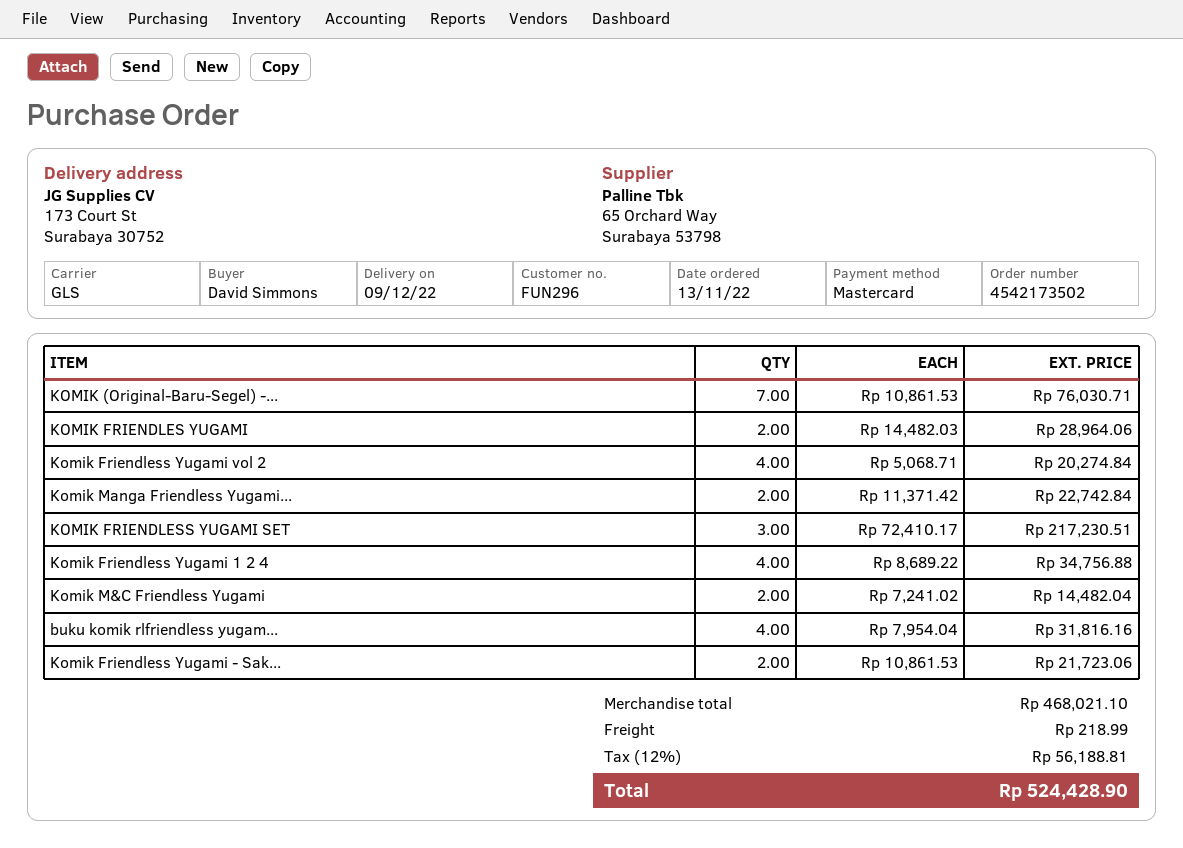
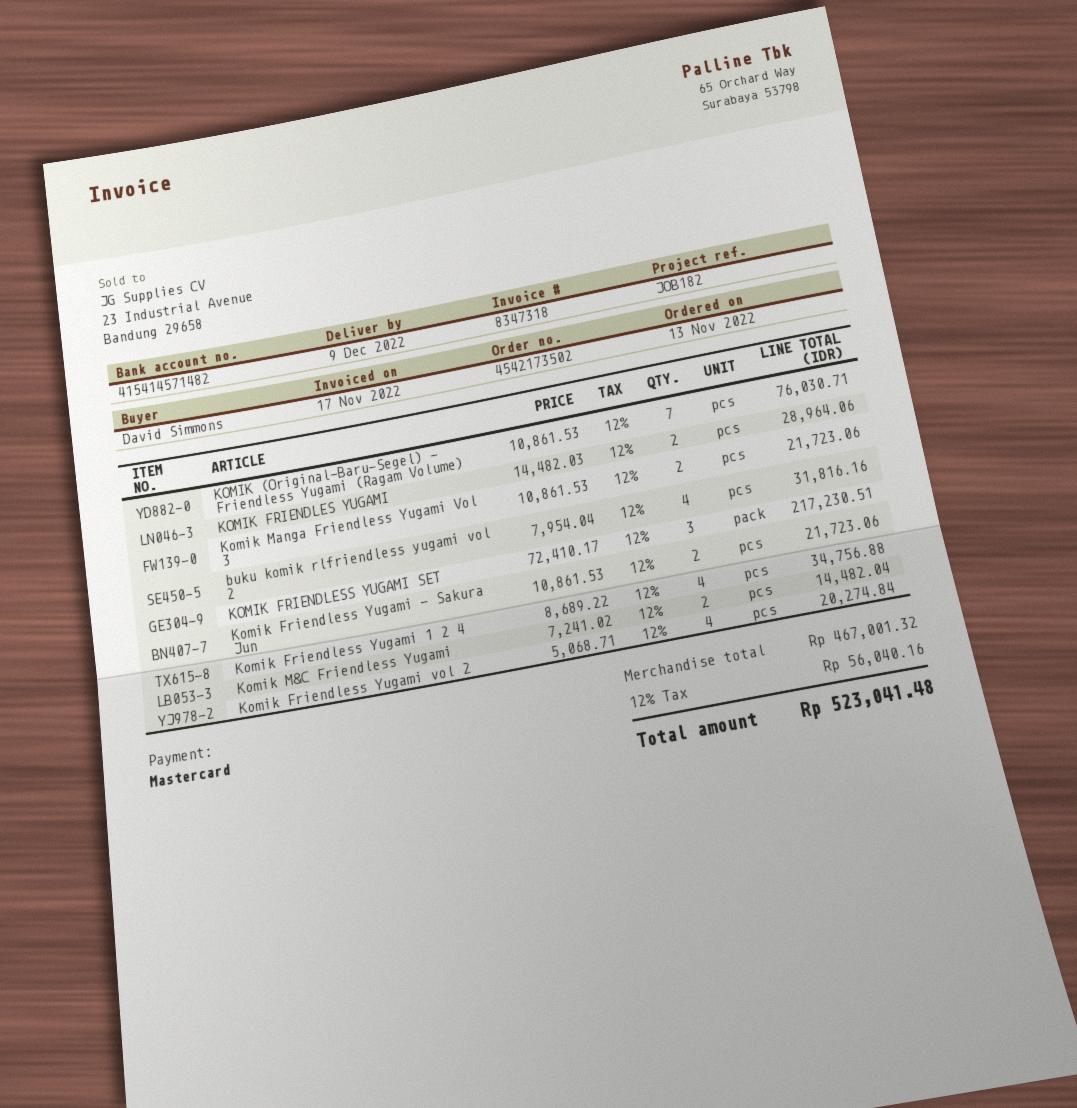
Komik Manga Friendless Yugami...: 2 x 11371.42 = 22742.84 -> 2 x 10861.53 = 21723.06
subtotal: 468021.10 -> 467001.32
shipping: 218.99 -> none
tax: 12% = 56188.81 -> 12% = 56040.16
total: 524428.90 -> 523041.48

